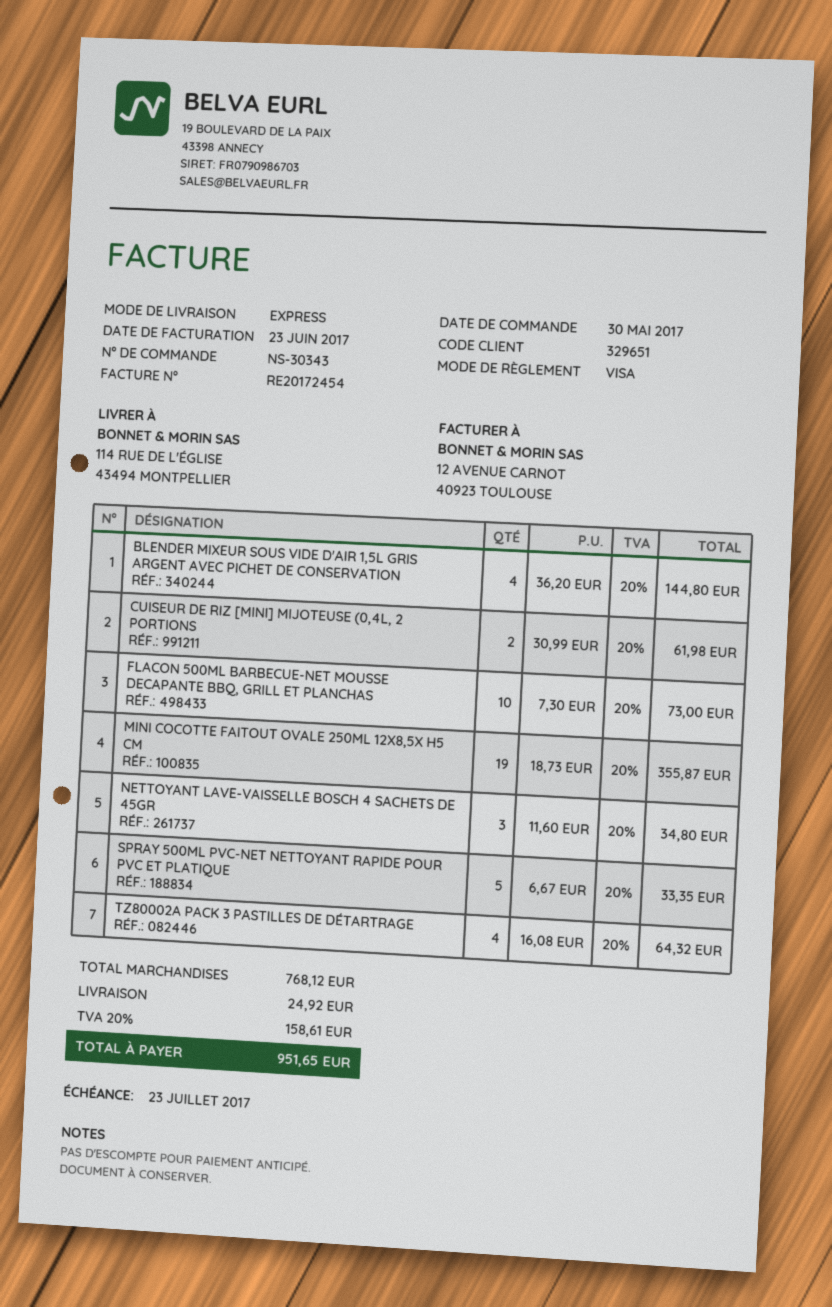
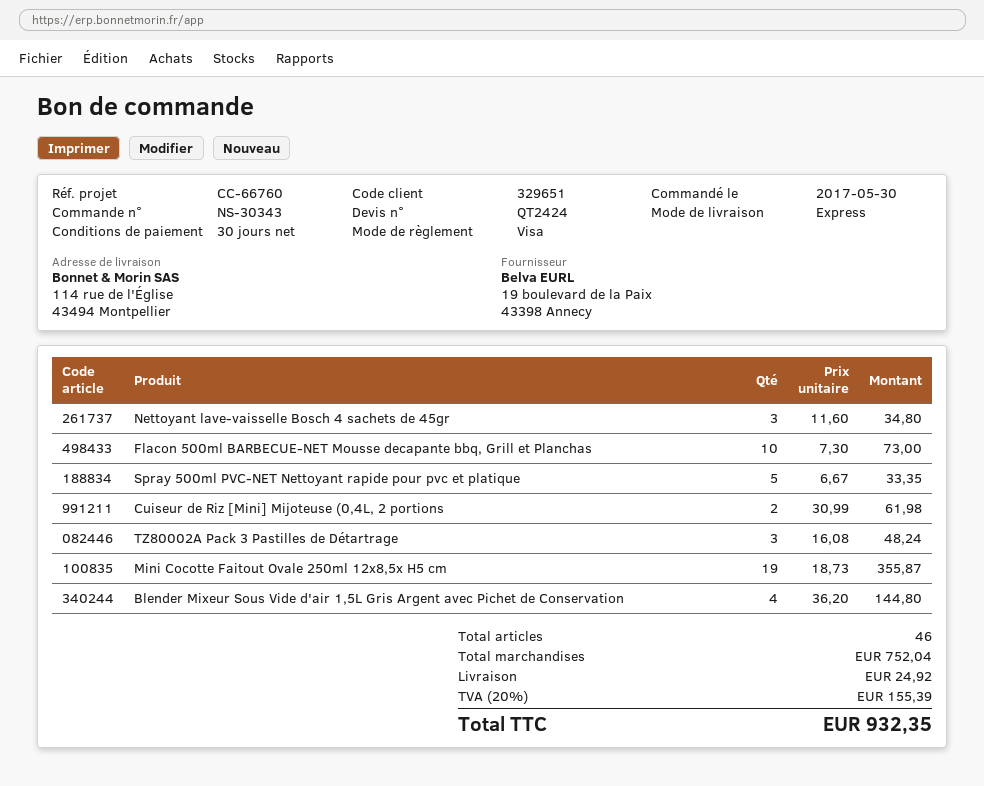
TZ80002A PACK 3 PASTILLES DE DÉTARTRAGE: 4 x 16.08 = 64.32 -> 3 x 16.08 = 48.24
subtotal: 768.12 -> 752.04
tax: 20% = 158.61 -> 20% = 155.39
total: 951.65 -> 932.35

